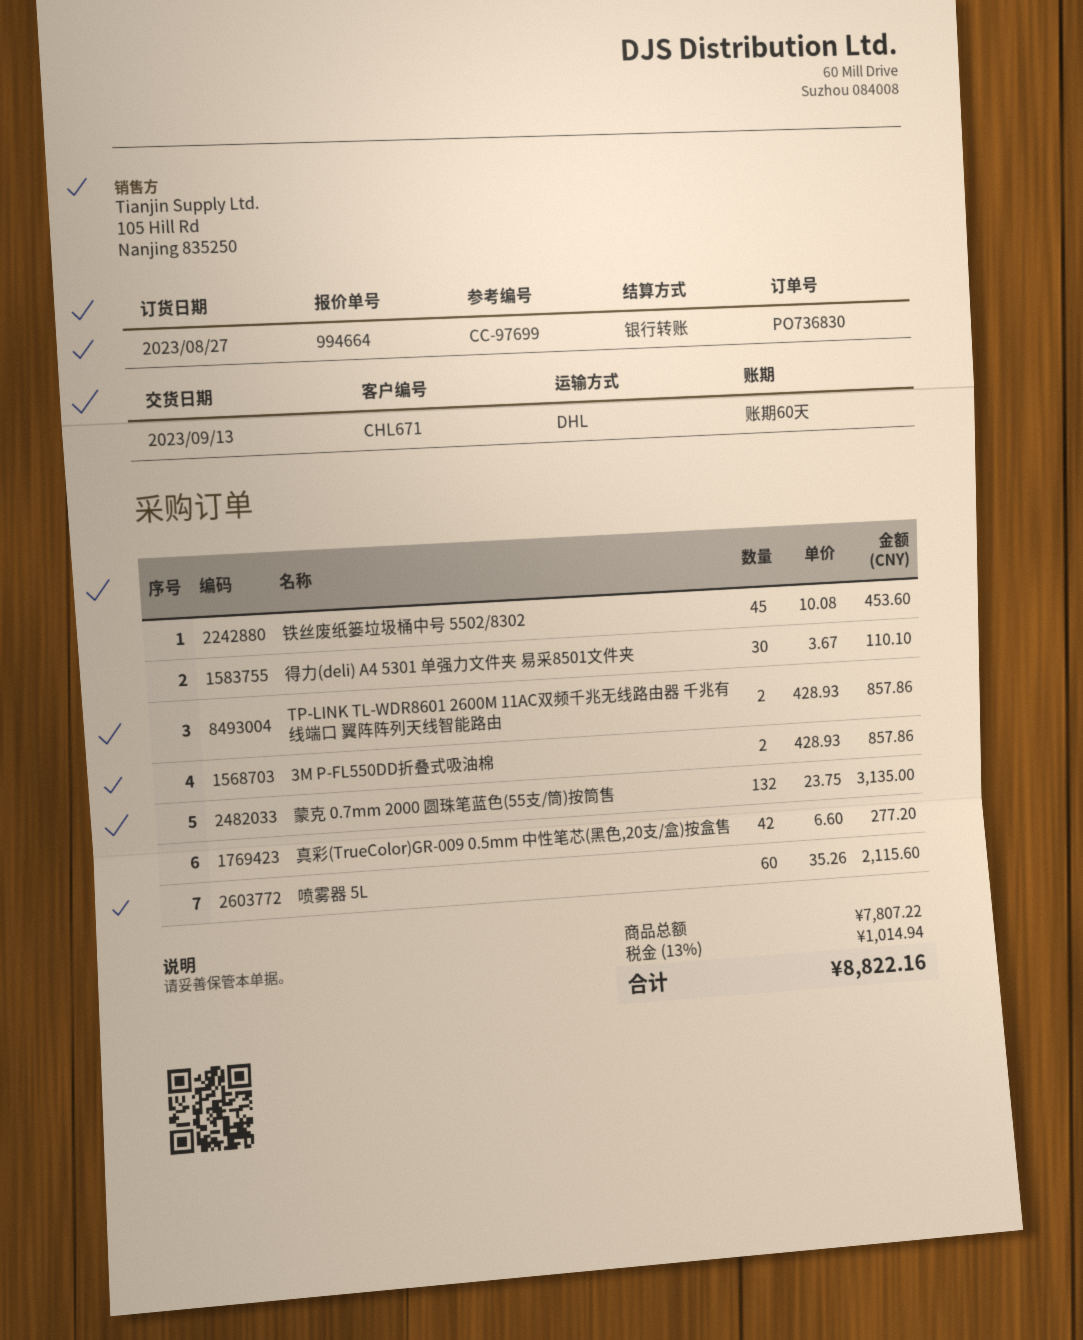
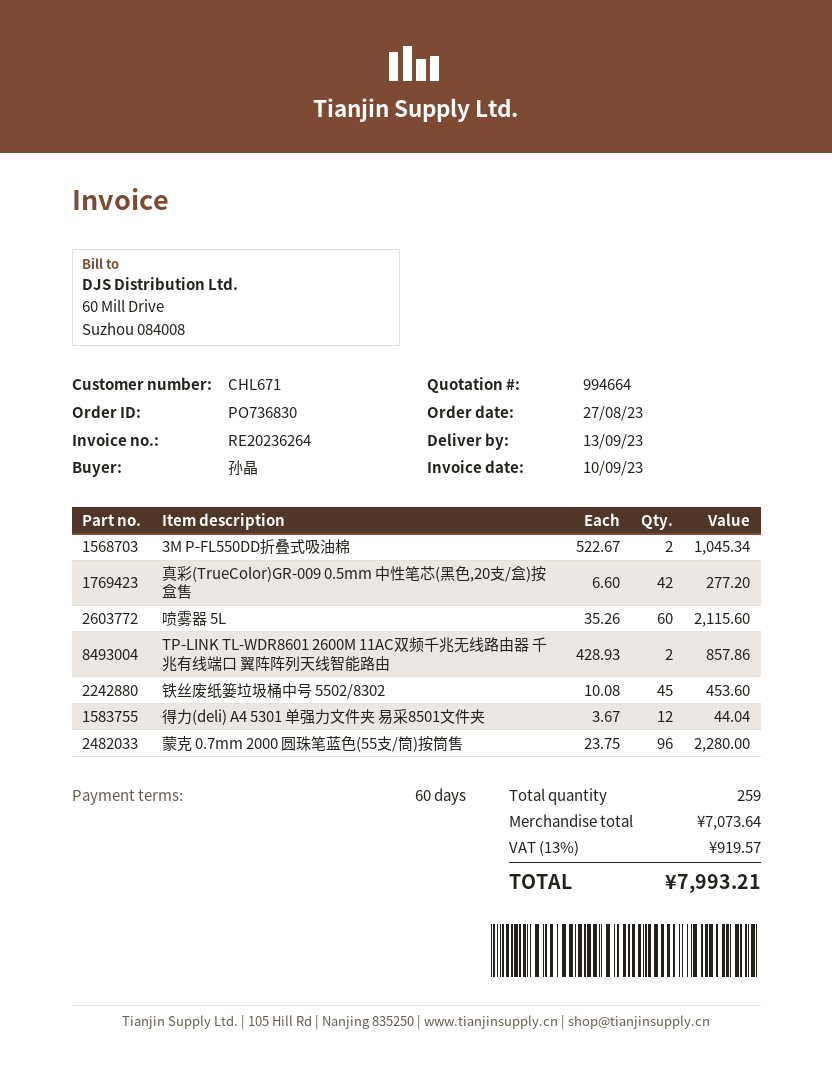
得力(deli) A4 5301 单强力文件夹 易采8501文件夹: 30 x 3.67 = 110.10 -> 12 x 3.67 = 44.04
3M P-FL550DD折叠式吸油棉: 2 x 428.93 = 857.86 -> 2 x 522.67 = 1045.34
蒙克 0.7mm 2000 圆珠笔蓝色(55支/筒)按筒售: 132 x 23.75 = 3135.00 -> 96 x 23.75 = 2280.00
subtotal: 7807.22 -> 7073.64
tax: 13% = 1014.94 -> 13% = 919.57
total: 8822.16 -> 7993.21

